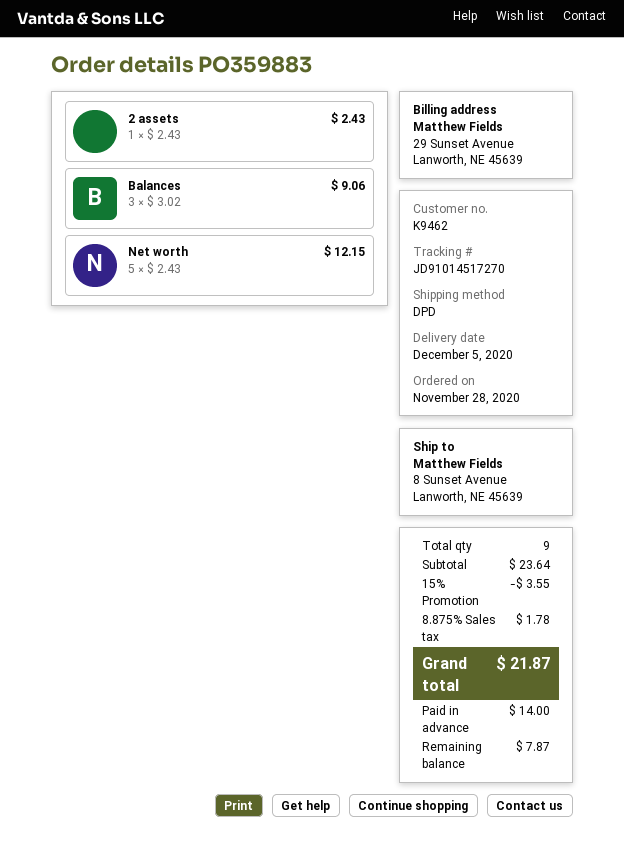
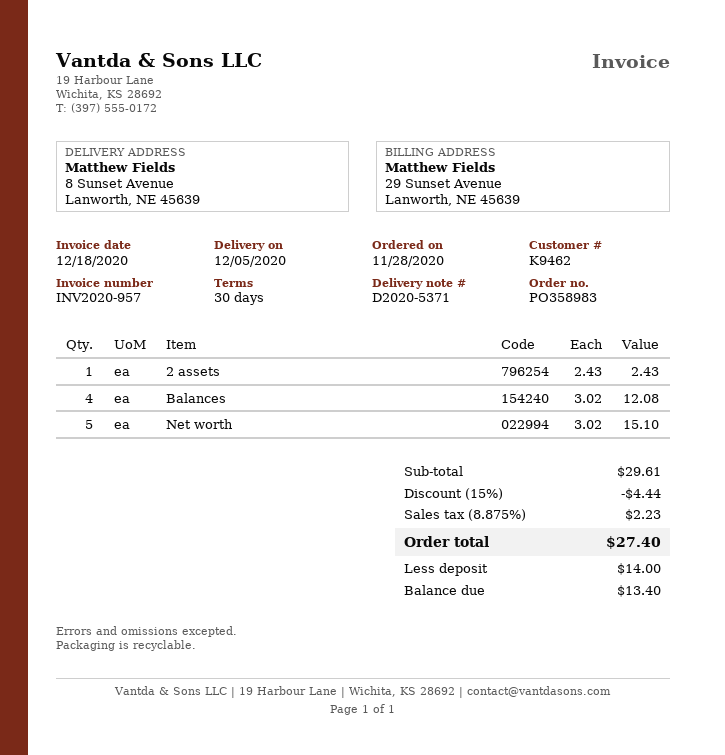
order number: PO359883 -> PO358983
Balances: 3 x 3.02 = 9.06 -> 4 x 3.02 = 12.08
Net worth: 5 x 2.43 = 12.15 -> 5 x 3.02 = 15.10
subtotal: 23.64 -> 29.61
discount: 15% = 3.55 -> 15% = 4.44
tax: 8.875% = 1.78 -> 8.875% = 2.23
total: 21.87 -> 27.40
balance: 7.87 -> 13.40

